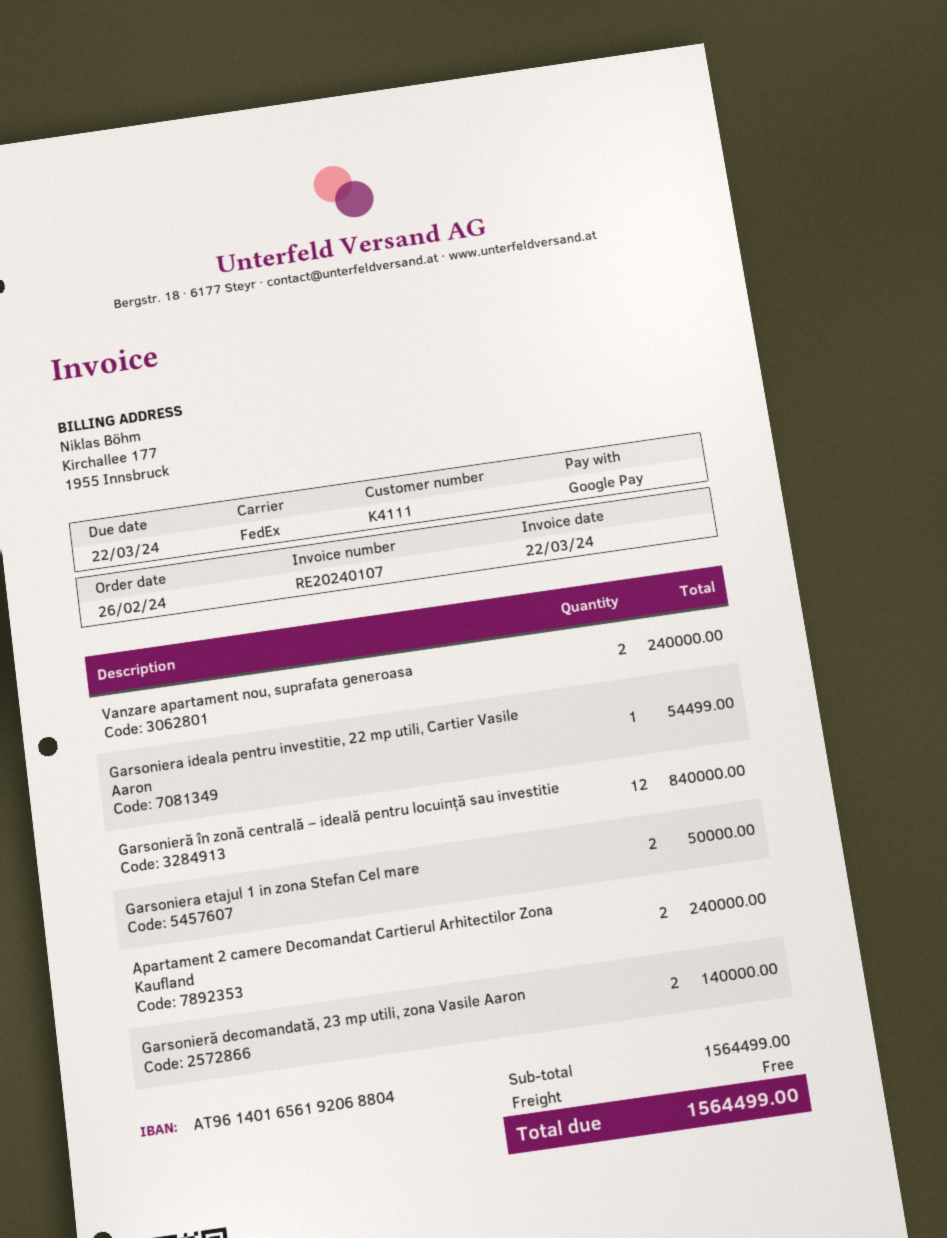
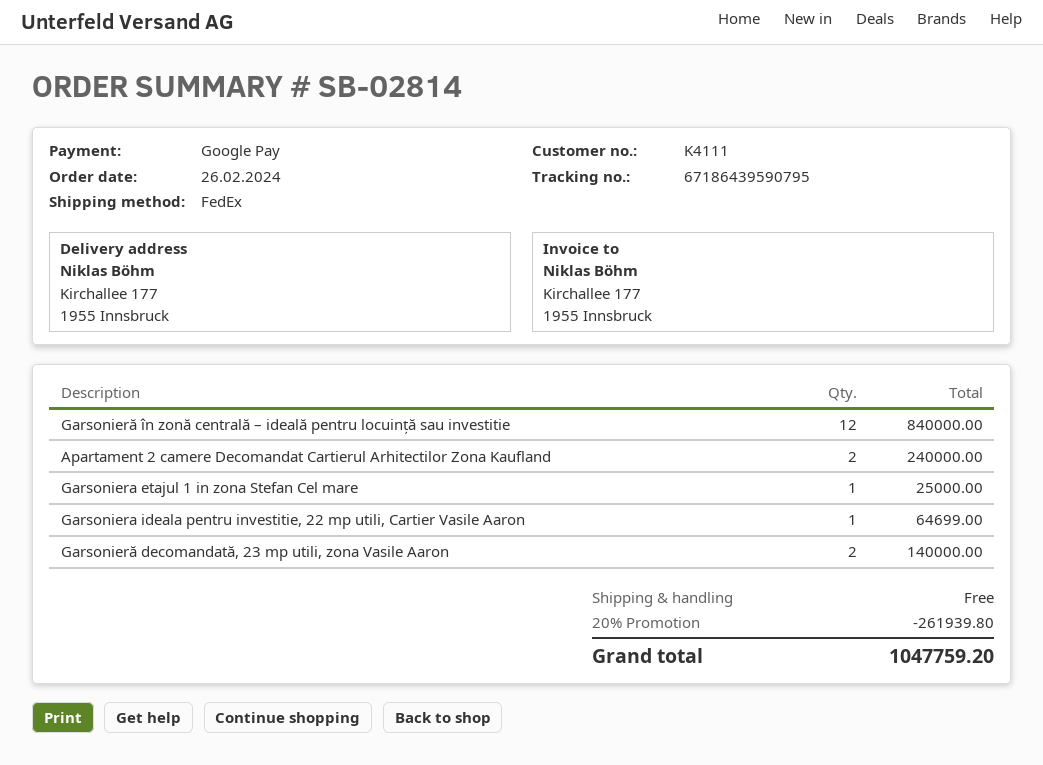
Vanzare apartament nou, suprafata generoasa: 2 for 240000.00 -> none
Garsoniera ideala pentru investitie, 22 mp utili, Cartier Vasile Aaron: 1 for 54499.00 -> 1 for 64699.00
Garsoniera etajul 1 in zona Stefan Cel mare: 2 for 50000.00 -> 1 for 25000.00
discount: none -> 20% = 261939.80
total: 1564499.00 -> 1047759.20

